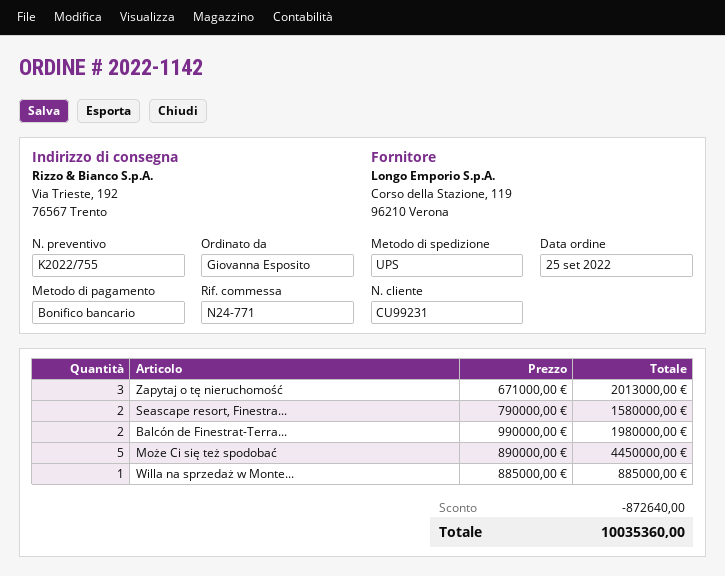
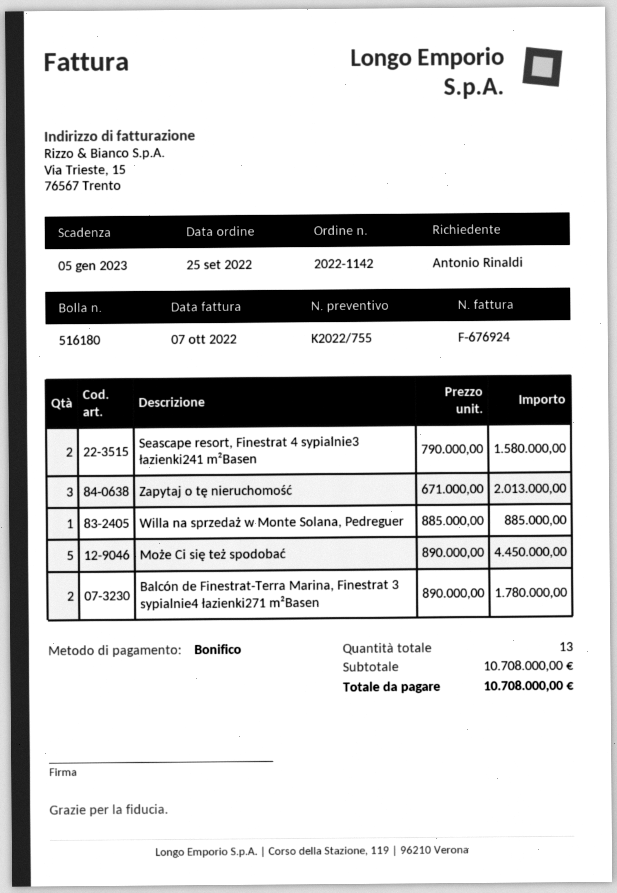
ordered by: Giovanna Esposito -> Antonio Rinaldi
Balcón de Finestrat-Terra...: 2 x 990000.00 = 1980000.00 -> 2 x 890000.00 = 1780000.00
discount: 872640.00 -> none
total: 10035360.00 -> 10708000.00

